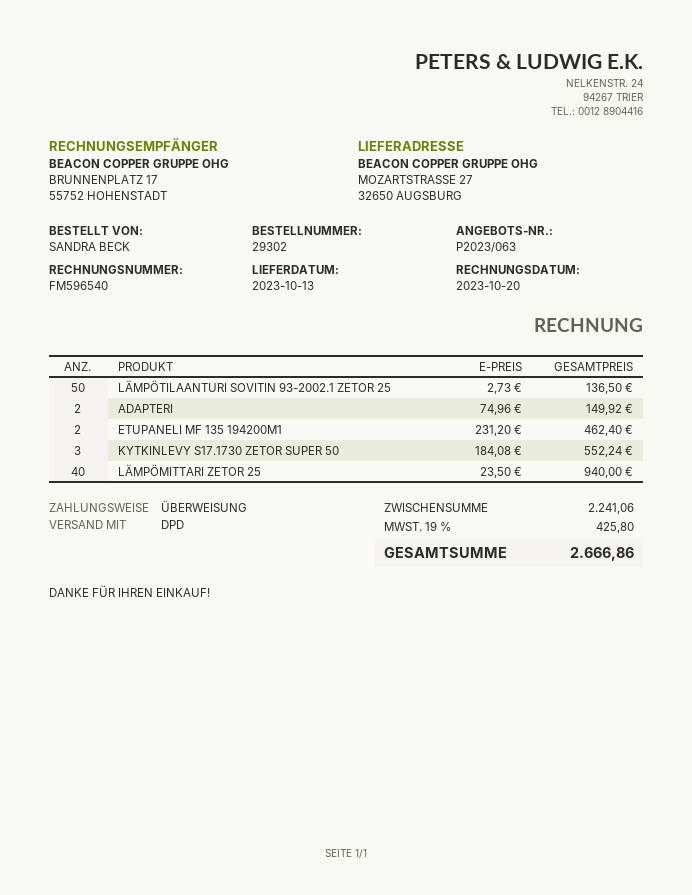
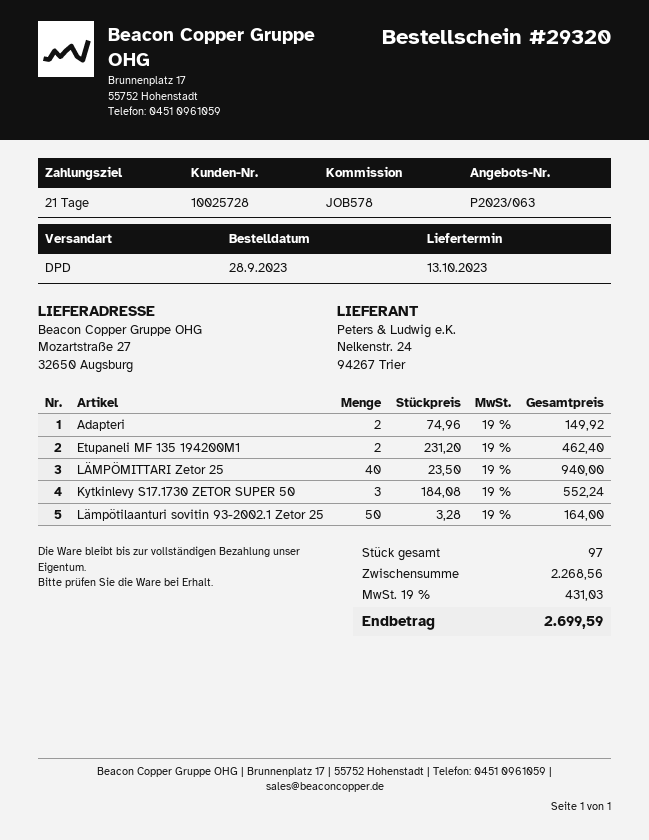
order number: 29302 -> 29320
LÄMPÖTILAANTURI SOVITIN 93-2002.1 ZETOR 25: 50 x 2.73 = 136.50 -> 50 x 3.28 = 164.00
subtotal: 2241.06 -> 2268.56
tax: 19% = 425.80 -> 19% = 431.03
total: 2666.86 -> 2699.59

